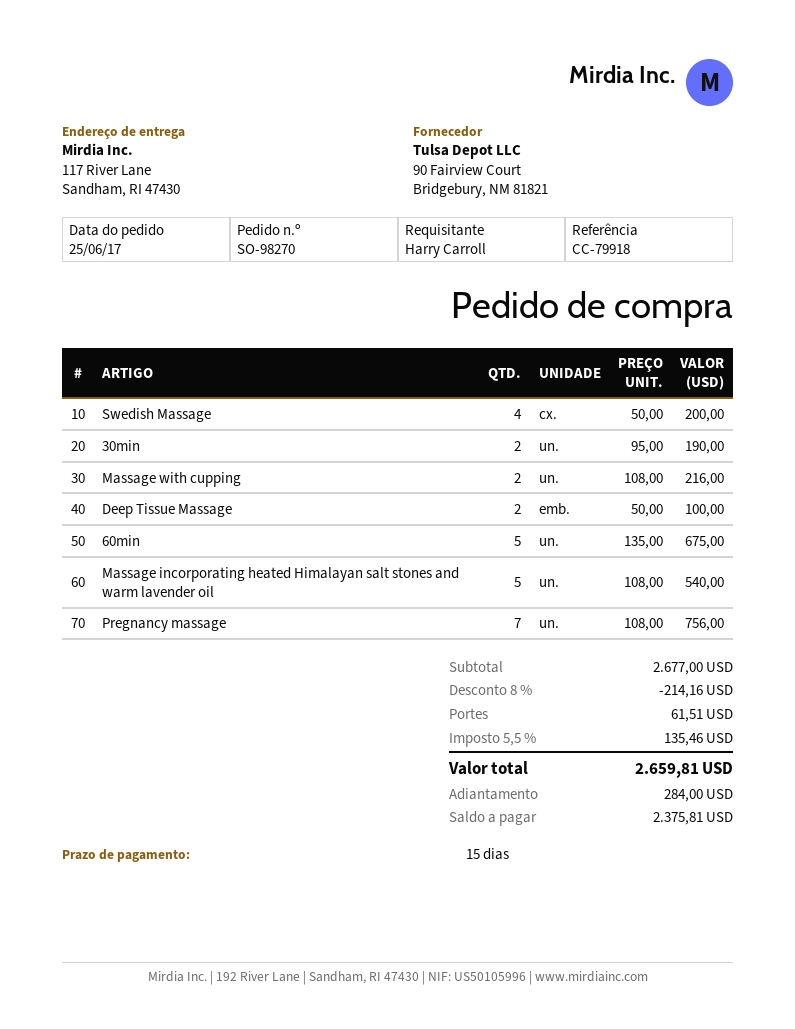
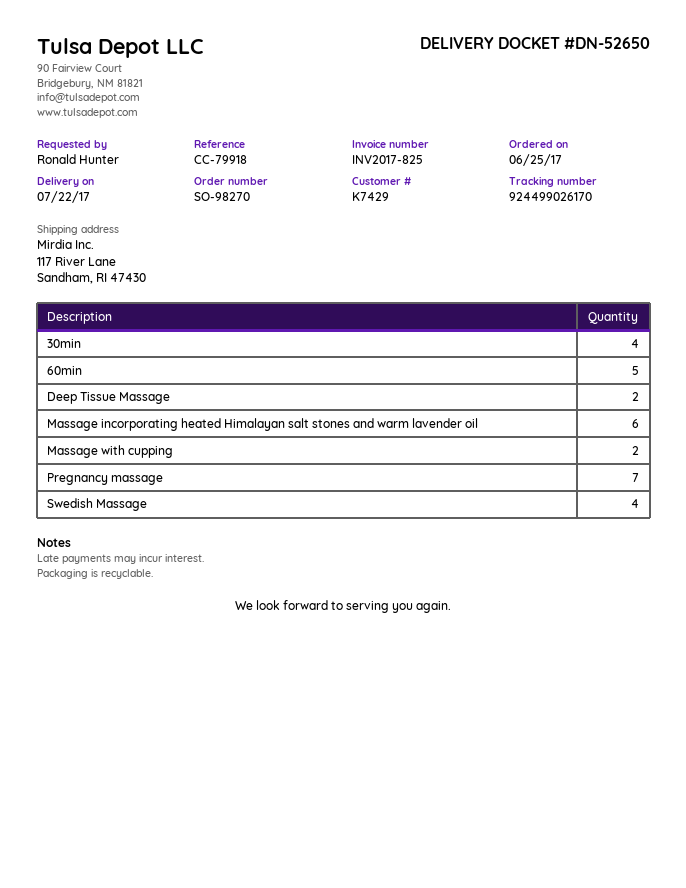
ordered by: Harry Carroll -> Ronald Hunter
30min: 2 -> 4
Massage incorporating heated Himalayan salt stones and warm lavender oil: 5 -> 6

